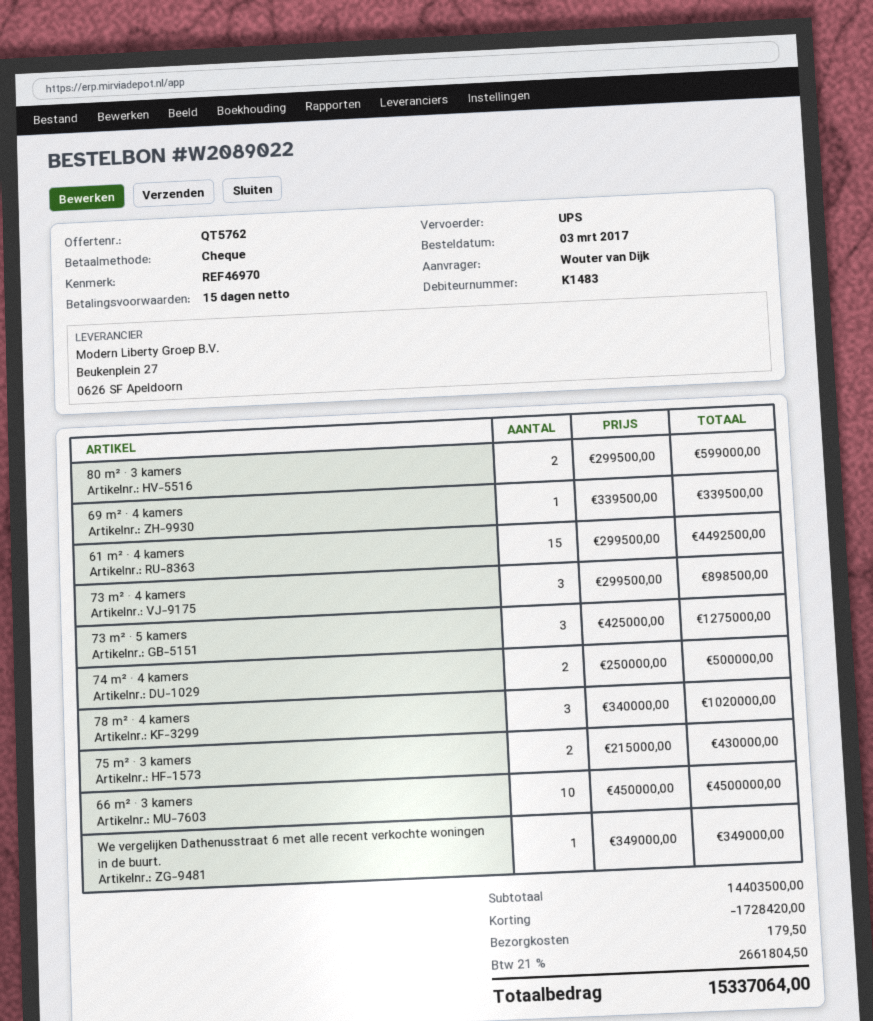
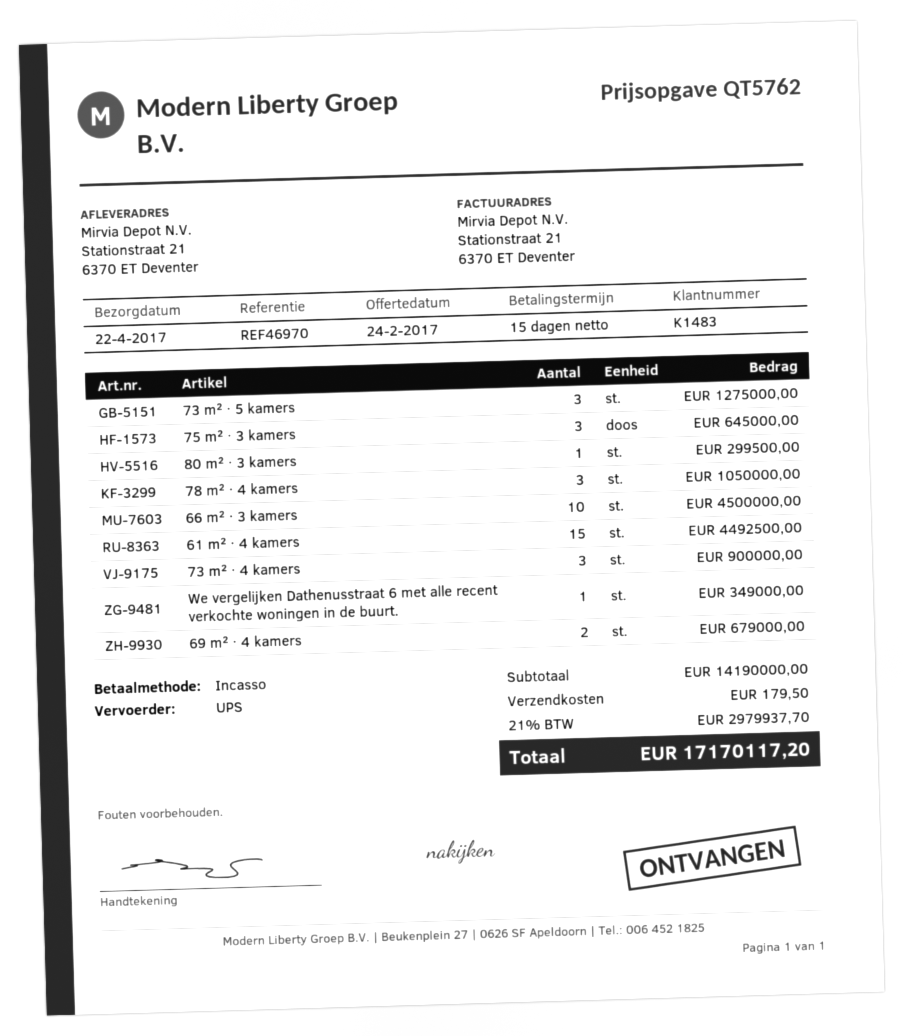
payment method: cheque -> direct debit
80 m² · 3 kamers: 2 for 599000.00 -> 1 for 299500.00
69 m² · 4 kamers: 1 for 339500.00 -> 2 for 679000.00
73 m² · 4 kamers: 3 for 898500.00 -> 3 for 900000.00
74 m² · 4 kamers: 2 for 500000.00 -> none
78 m² · 4 kamers: 3 for 1020000.00 -> 3 for 1050000.00
75 m² · 3 kamers: 2 for 430000.00 -> 3 for 645000.00
subtotal: 14403500.00 -> 14190000.00
discount: 1728420.00 -> none
tax: 21% = 2661804.50 -> 21% = 2979937.70
total: 15337064.00 -> 17170117.20

